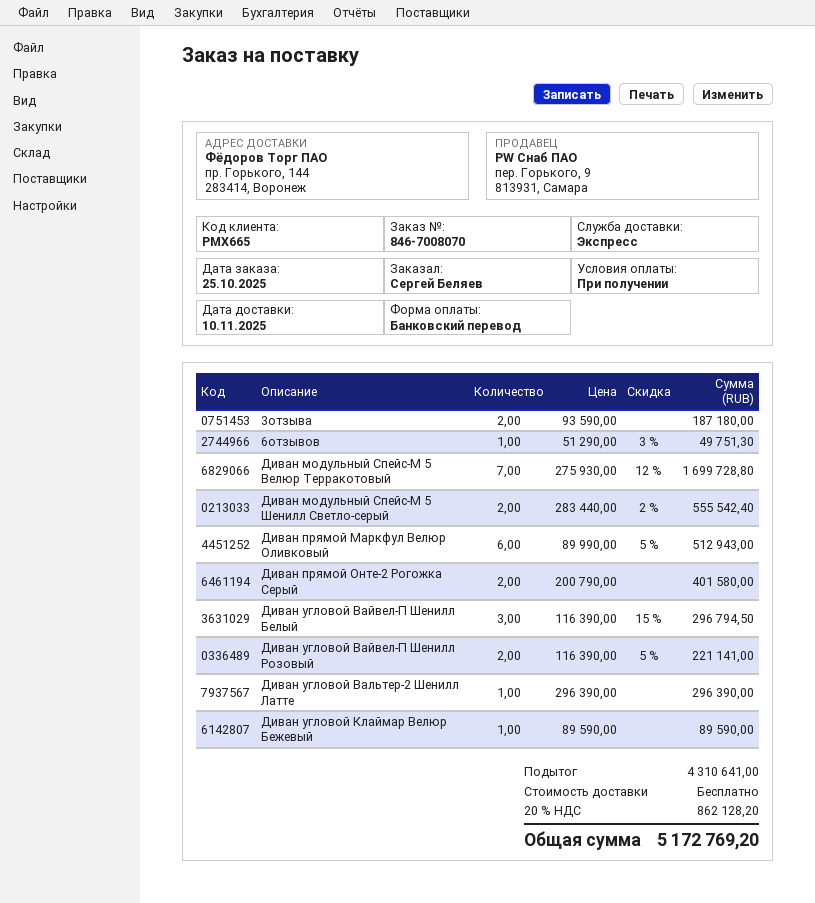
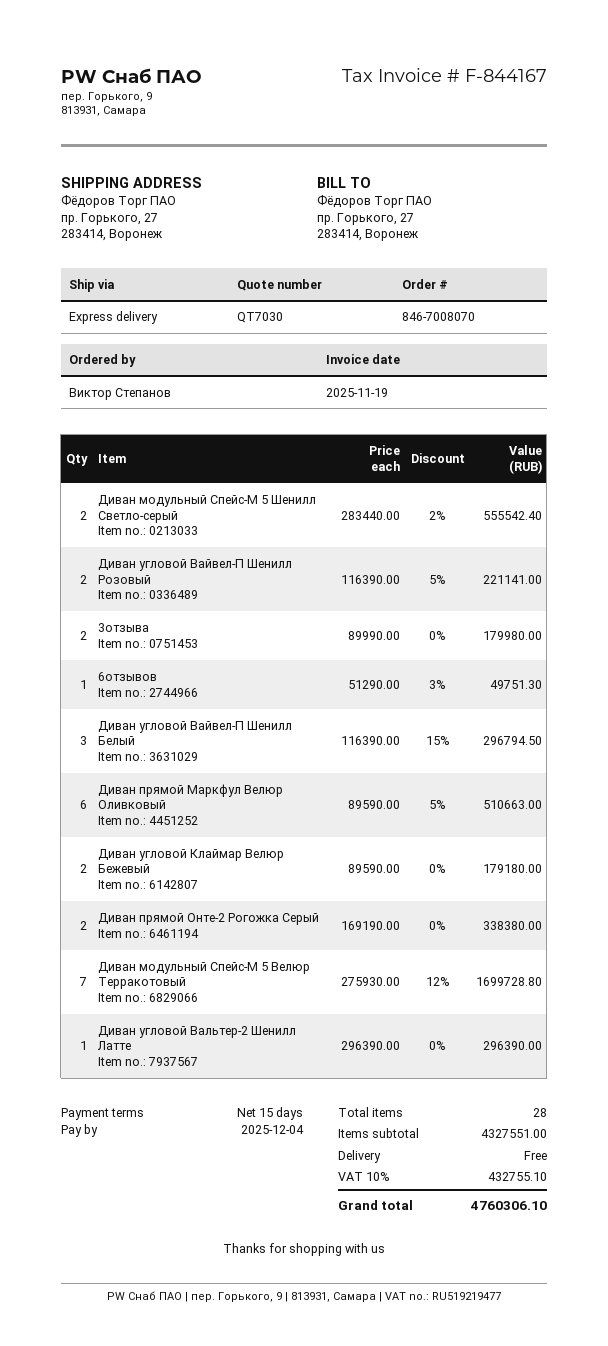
payment terms: on receipt -> 15 days
ordered by: Сергей Беляев -> Виктор Степанов
ship to: пр. Горького, 144, 283414, Воронеж -> пр. Горького, 27, 283414, Воронеж
3отзыва: 2 x 93590.00 = 187180.00 -> 2 x 89990.00 = 179980.00
Диван прямой Маркфул Велюр Оливковый: 6 x 89990.00 - 5% = 512943.00 -> 6 x 89590.00 - 5% = 510663.00
Диван прямой Онте-2 Рогожка Серый: 2 x 200790.00 = 401580.00 -> 2 x 169190.00 = 338380.00
Диван угловой Клаймар Велюр Бежевый: 1 x 89590.00 = 89590.00 -> 2 x 89590.00 = 179180.00
subtotal: 4310641.00 -> 4327551.00
tax: 20% = 862128.20 -> 10% = 432755.10
total: 5172769.20 -> 4760306.10

